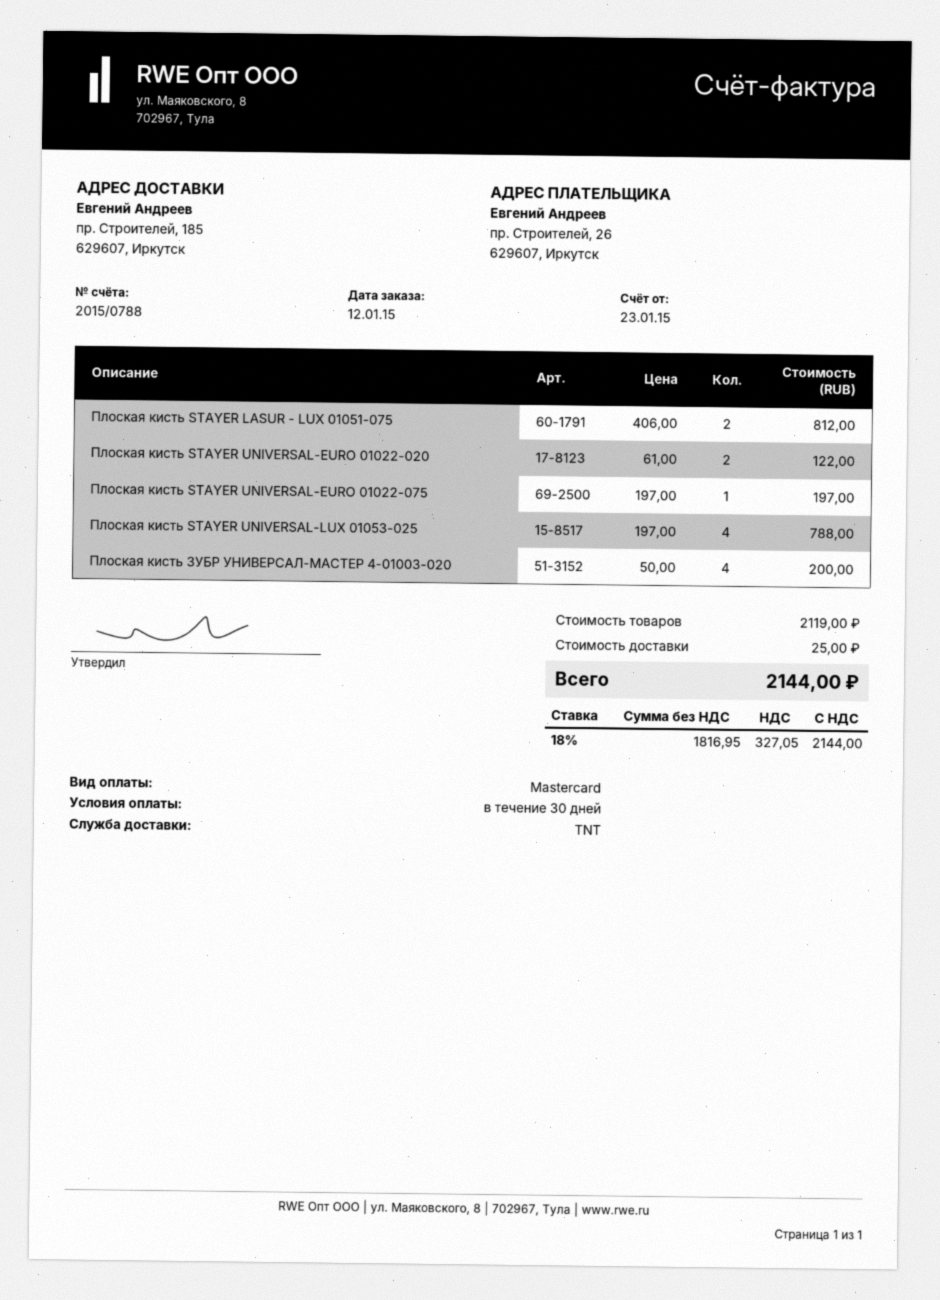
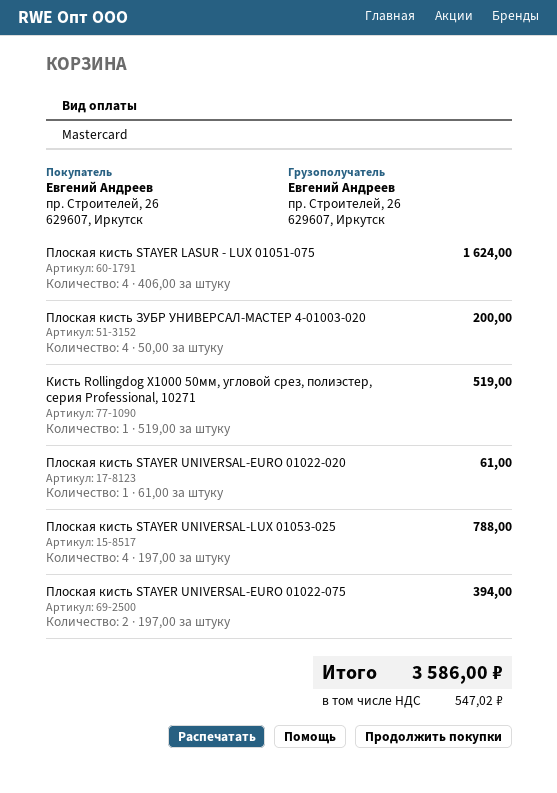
ship to: пр. Строителей, 185, 629607, Иркутск -> пр. Строителей, 26, 629607, Иркутск
Плоская кисть STAYER LASUR - LUX 01051-075: 2 x 406.00 = 812.00 -> 4 x 406.00 = 1624.00
Плоская кисть STAYER UNIVERSAL-EURO 01022-020: 2 x 61.00 = 122.00 -> 1 x 61.00 = 61.00
Плоская кисть STAYER UNIVERSAL-EURO 01022-075: 1 x 197.00 = 197.00 -> 2 x 197.00 = 394.00
Кисть Rollingdog X1000 50мм, угловой срез, полиэстер, серия Professional, 10271: none -> 1 x 519.00 = 519.00
shipping: 25.00 -> none
tax: 327.05 -> 547.02
total: 2144.00 -> 3586.00

